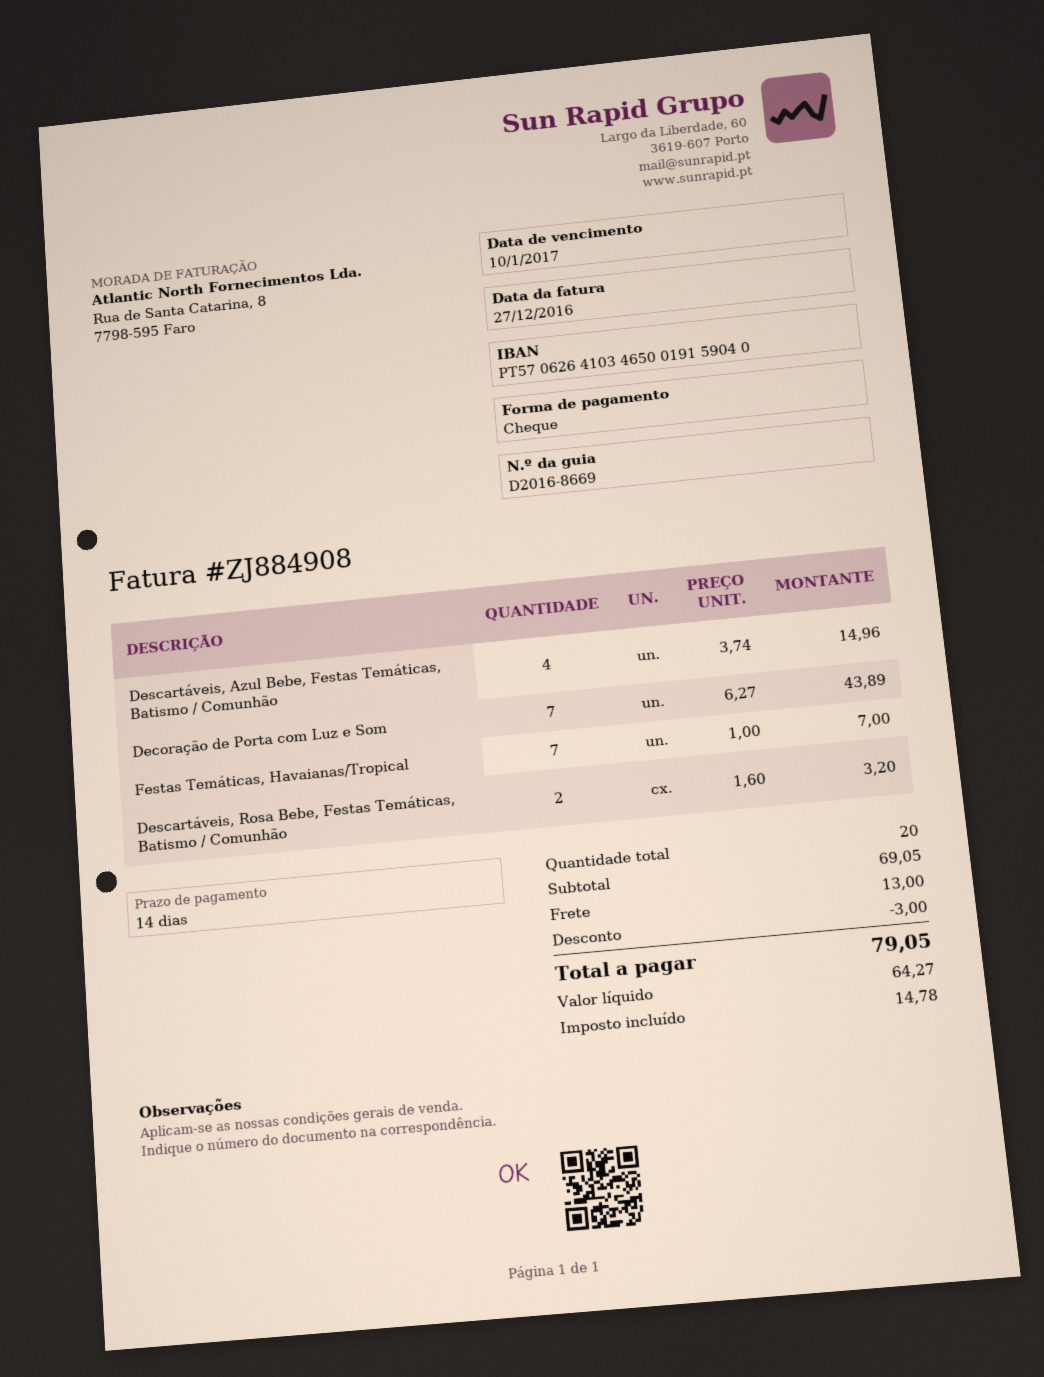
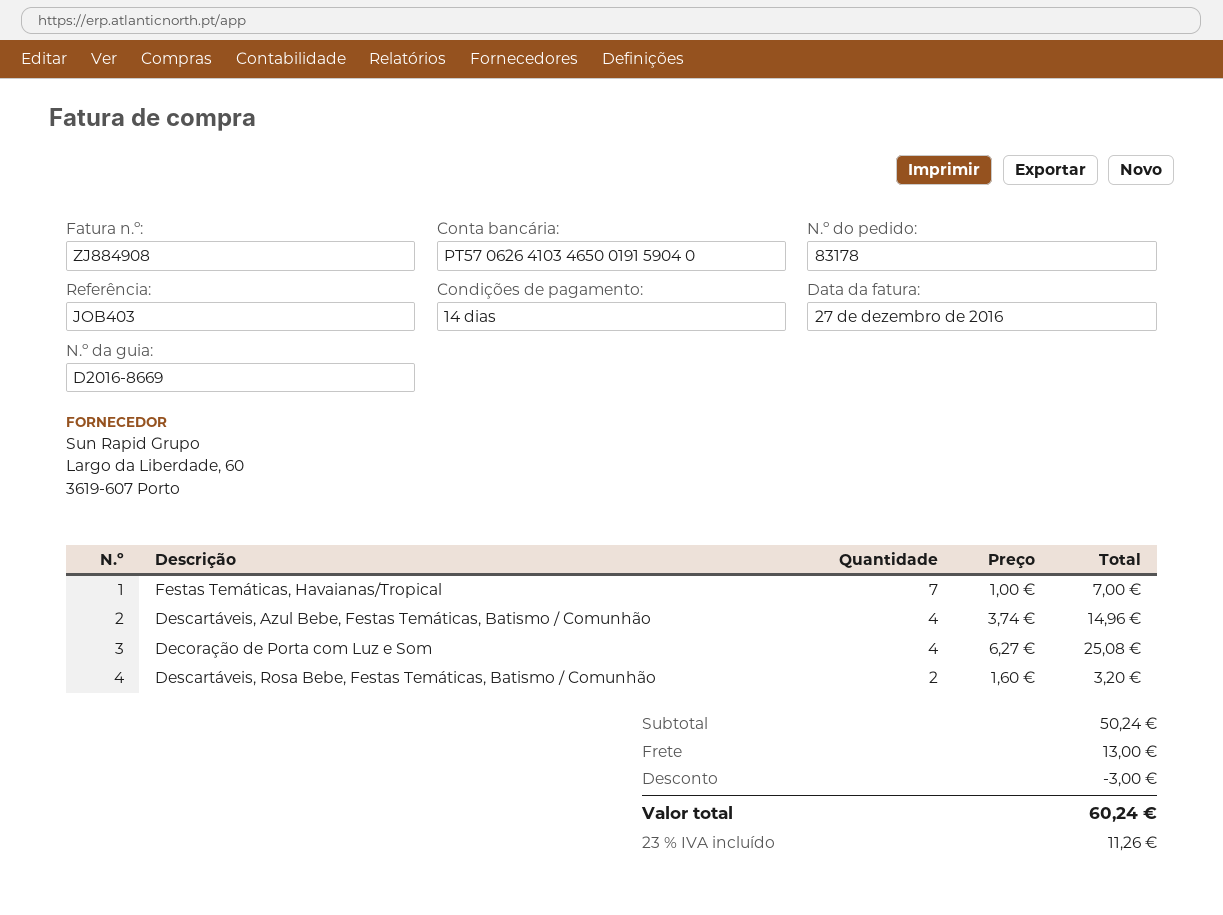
Decoração de Porta com Luz e Som: 7 x 6.27 = 43.89 -> 4 x 6.27 = 25.08
subtotal: 69.05 -> 50.24
tax: 14.78 -> 11.26
total: 79.05 -> 60.24

